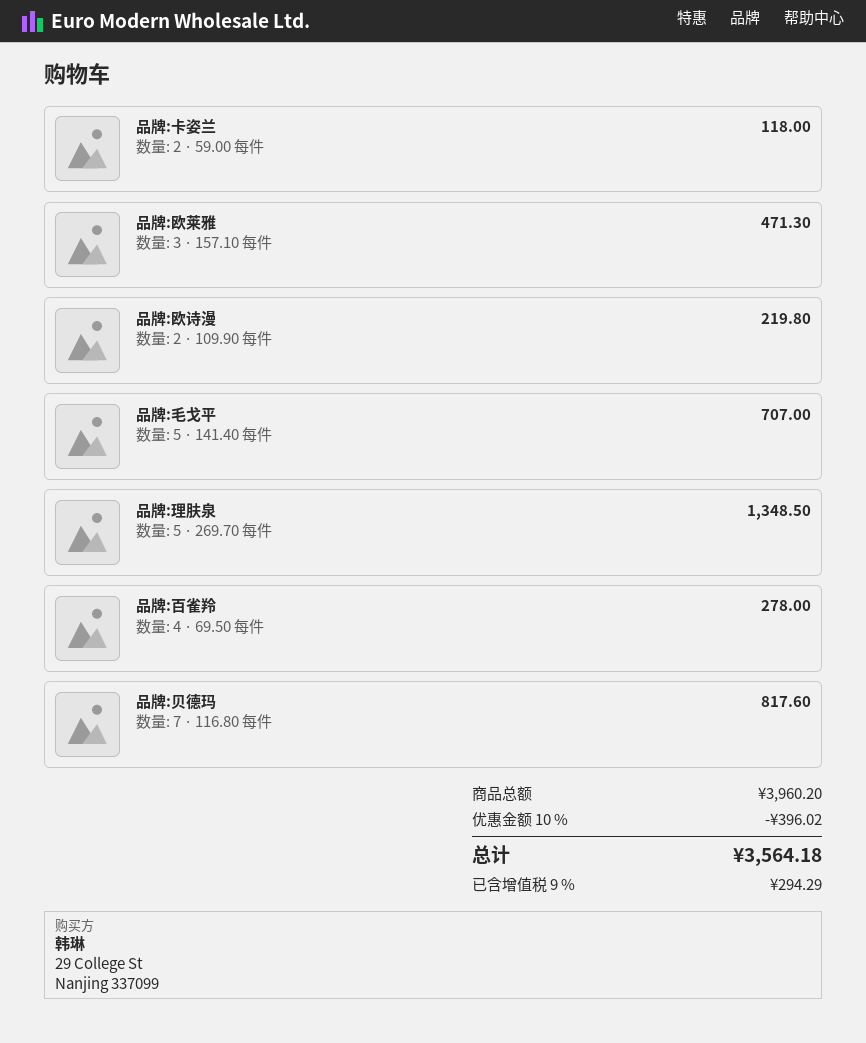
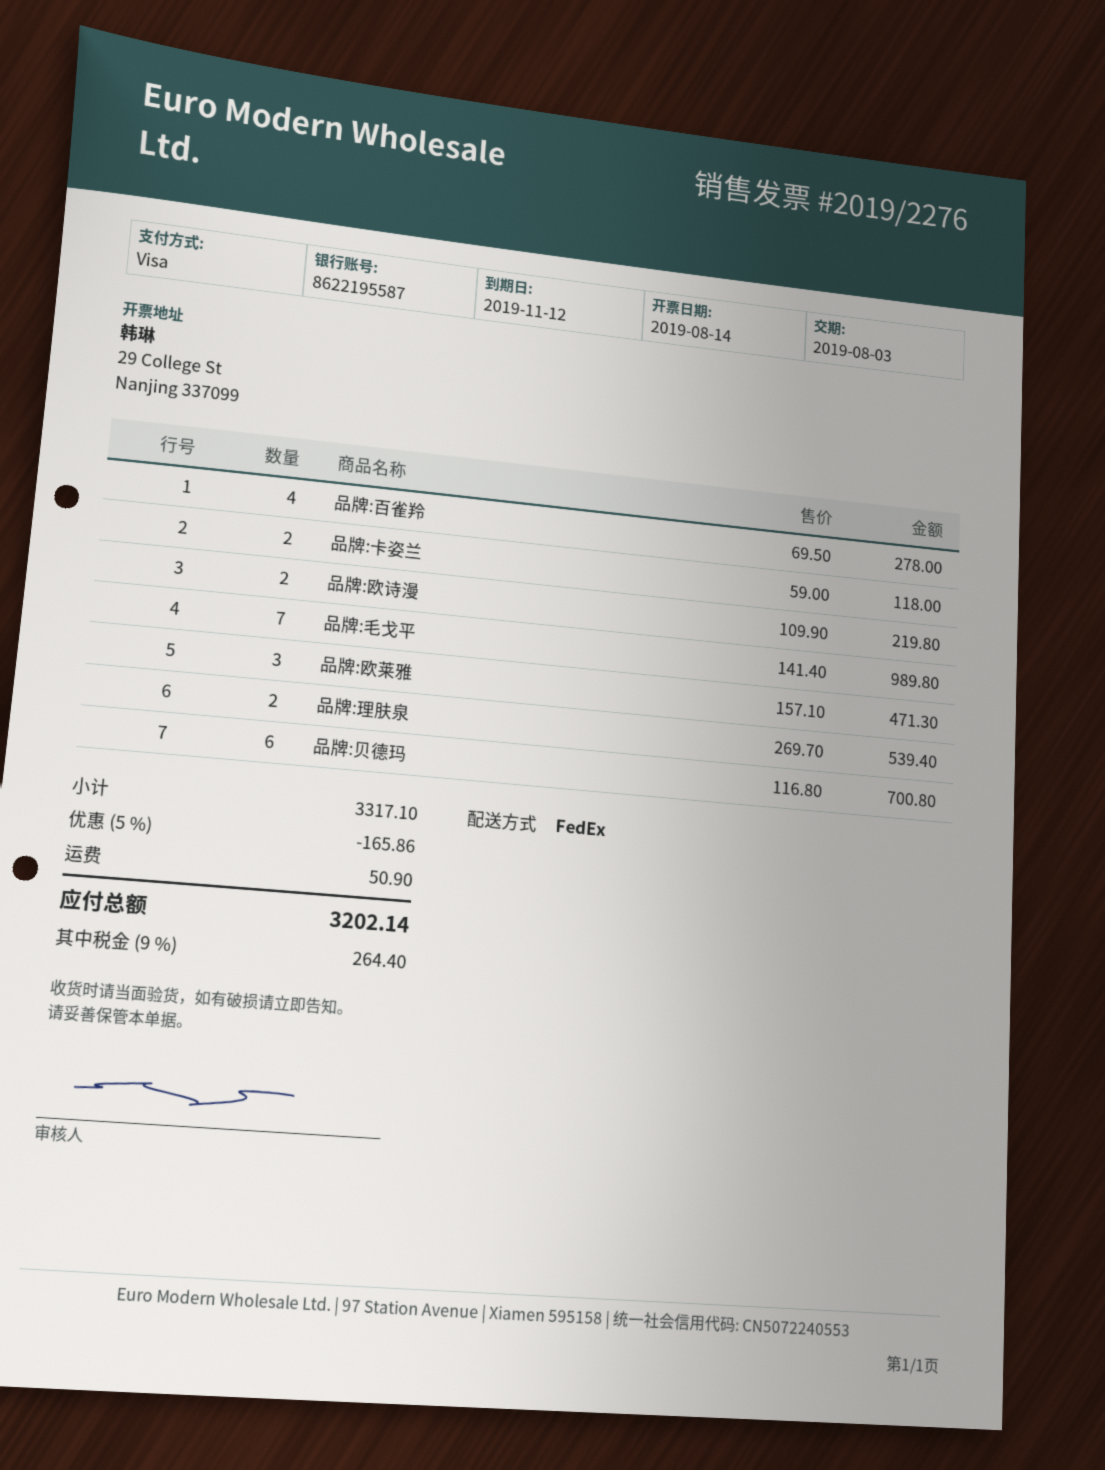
品牌:毛戈平: 5 x 141.40 = 707.00 -> 7 x 141.40 = 989.80
品牌:理肤泉: 5 x 269.70 = 1348.50 -> 2 x 269.70 = 539.40
品牌:贝德玛: 7 x 116.80 = 817.60 -> 6 x 116.80 = 700.80
subtotal: 3960.20 -> 3317.10
discount: 10% = 396.02 -> 5% = 165.86
shipping: none -> 50.90
tax: 9% = 294.29 -> 9% = 264.40
total: 3564.18 -> 3202.14

